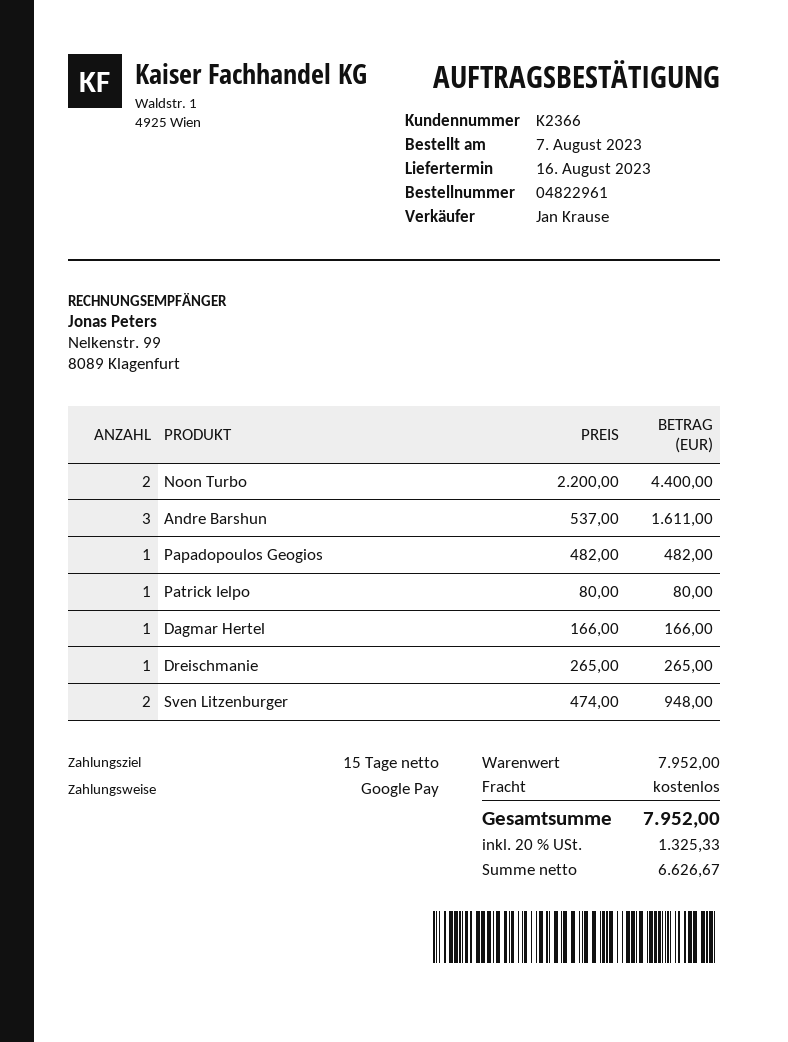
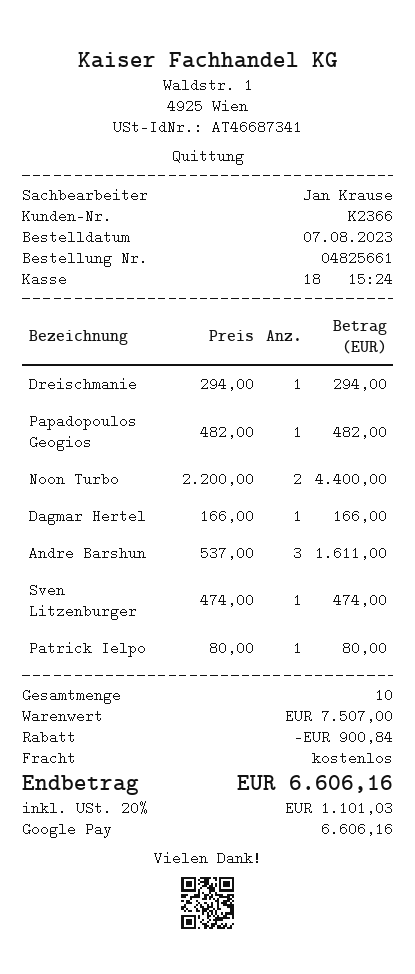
order number: 04822961 -> 04825661
Dreischmanie: 1 x 265.00 = 265.00 -> 1 x 294.00 = 294.00
Sven Litzenburger: 2 x 474.00 = 948.00 -> 1 x 474.00 = 474.00
subtotal: 7952.00 -> 7507.00
discount: none -> 900.84
tax: 20% = 1325.33 -> 20% = 1101.03
total: 7952.00 -> 6606.16

